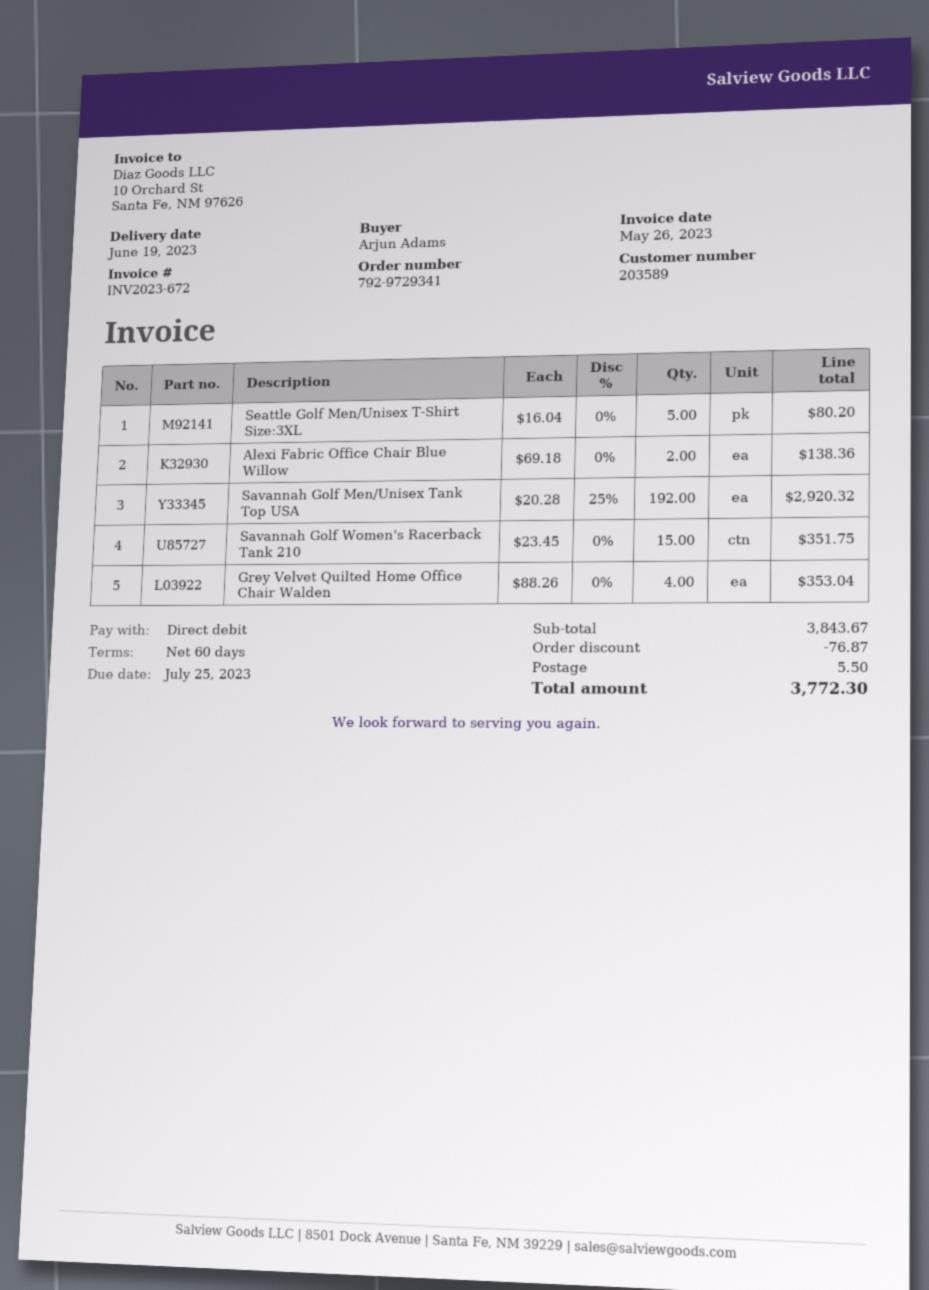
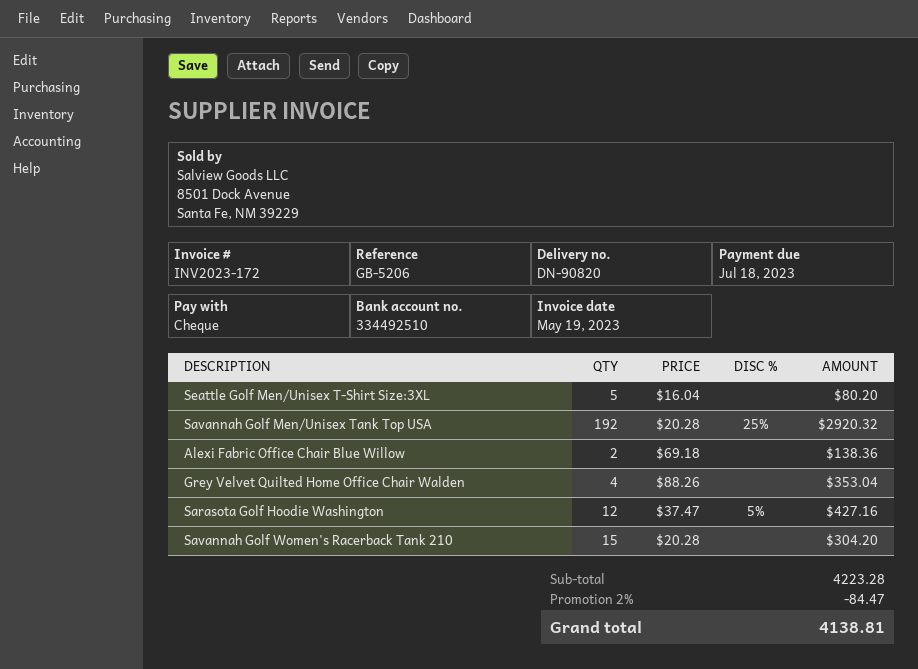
invoice number: INV2023-672 -> INV2023-172
invoice date: 2023-05-26 -> 2023-05-19
due date: 2023-07-25 -> 2023-07-18
payment method: direct debit -> cheque
Savannah Golf Women's Racerback Tank 210: 15 x 23.45 = 351.75 -> 15 x 20.28 = 304.20
Sarasota Golf Hoodie Washington: none -> 12 x 37.47 - 5% = 427.16
subtotal: 3843.67 -> 4223.28
discount: 76.87 -> 84.47
shipping: 5.50 -> none
total: 3772.30 -> 4138.81

